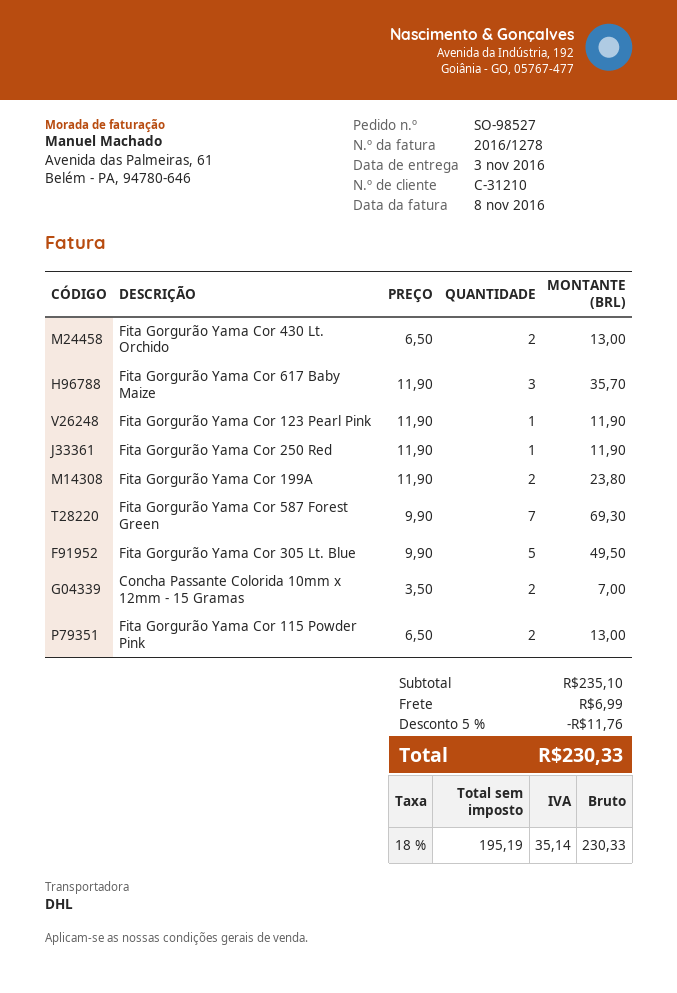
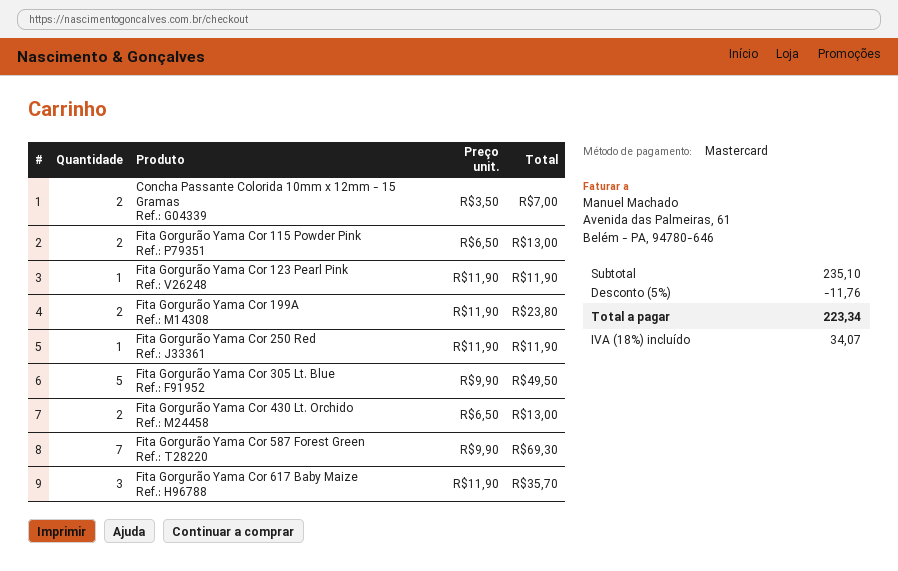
shipping: 6.99 -> none
tax: 18% = 35.14 -> 18% = 34.07
total: 230.33 -> 223.34

